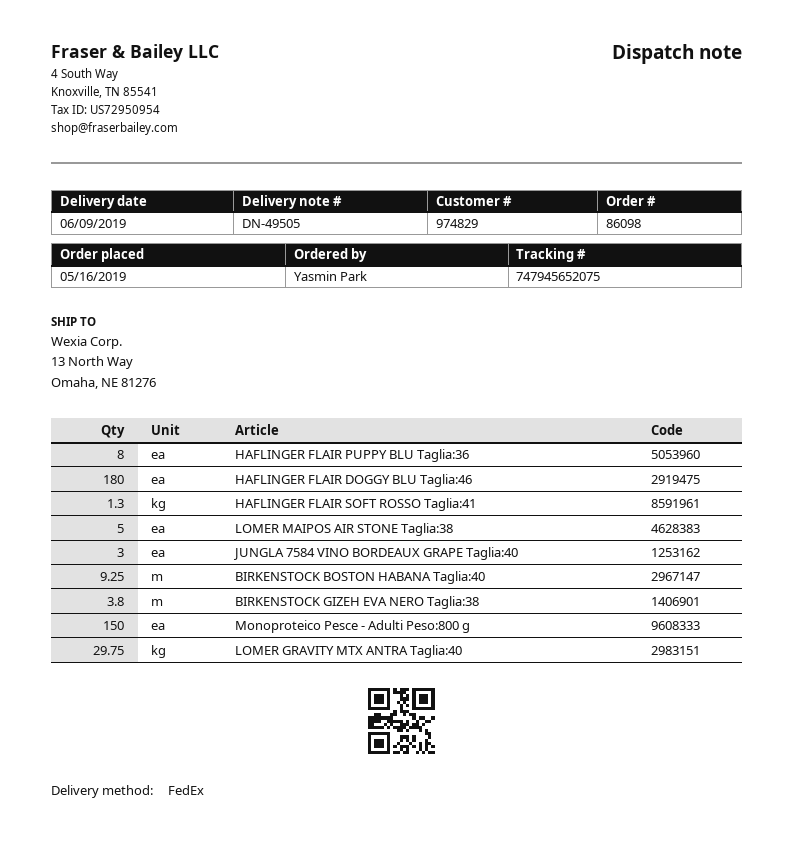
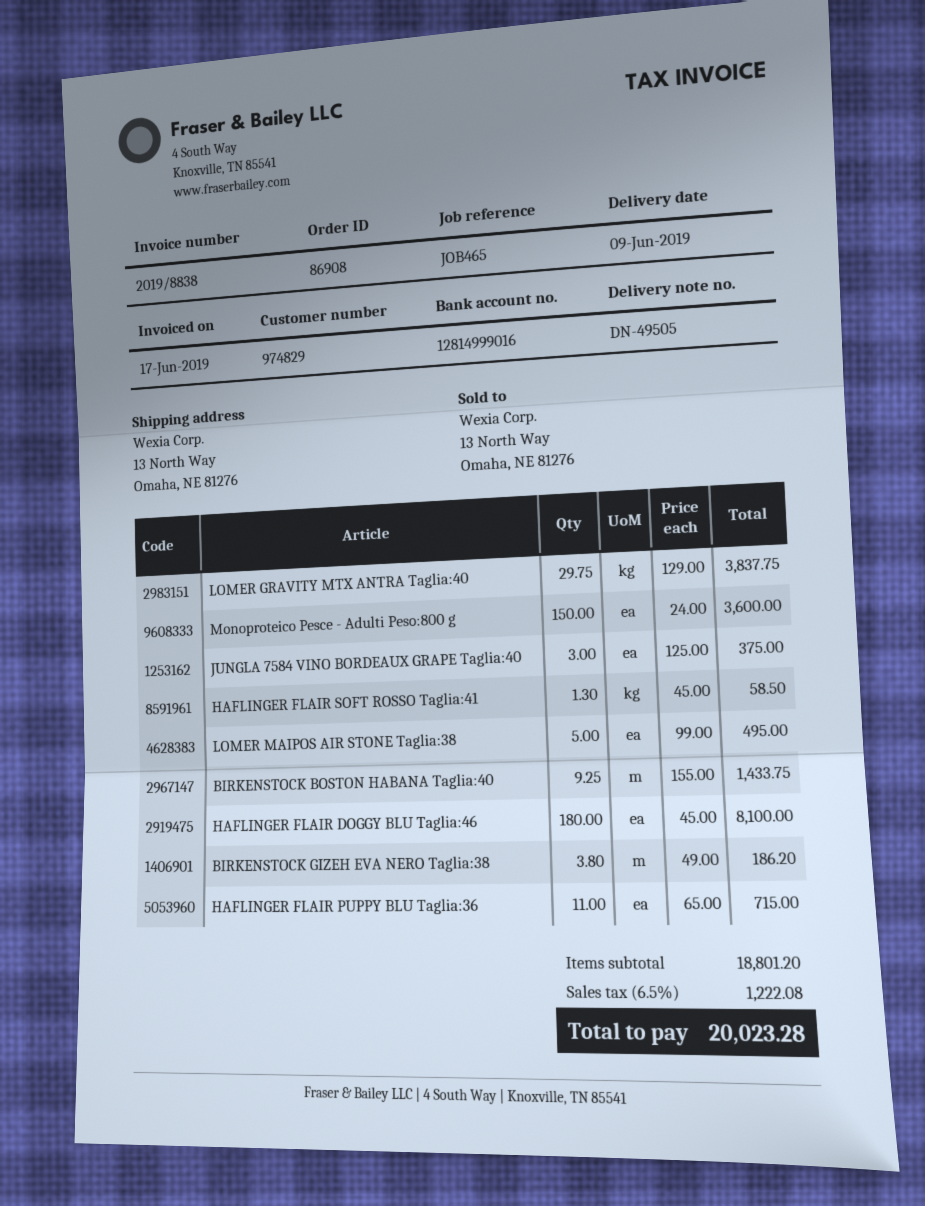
order number: 86098 -> 86908
HAFLINGER FLAIR PUPPY BLU Taglia:36: 8 -> 11

